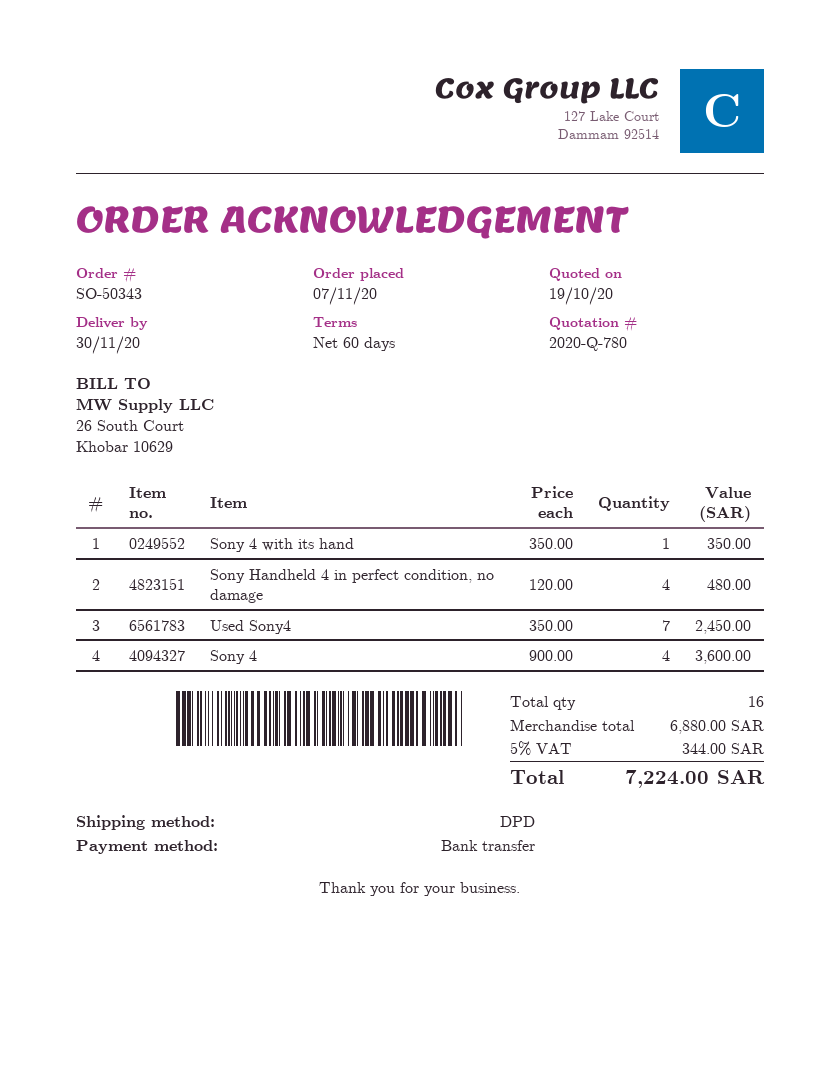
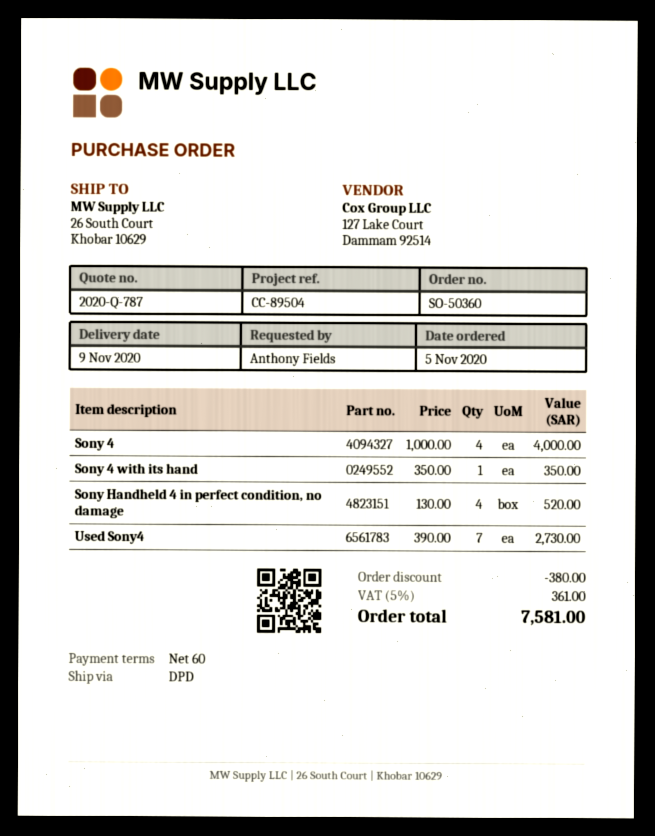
quote number: 2020-Q-780 -> 2020-Q-787
order number: SO-50343 -> SO-50360
order date: 2020-11-07 -> 2020-11-05
delivery date: 2020-11-30 -> 2020-11-09
Sony Handheld 4 in perfect condition, no damage: 4 x 120.00 = 480.00 -> 4 x 130.00 = 520.00
Used Sony4: 7 x 350.00 = 2450.00 -> 7 x 390.00 = 2730.00
Sony 4: 4 x 900.00 = 3600.00 -> 4 x 1000.00 = 4000.00
discount: none -> 380.00
tax: 5% = 344.00 -> 5% = 361.00
total: 7224.00 -> 7581.00

